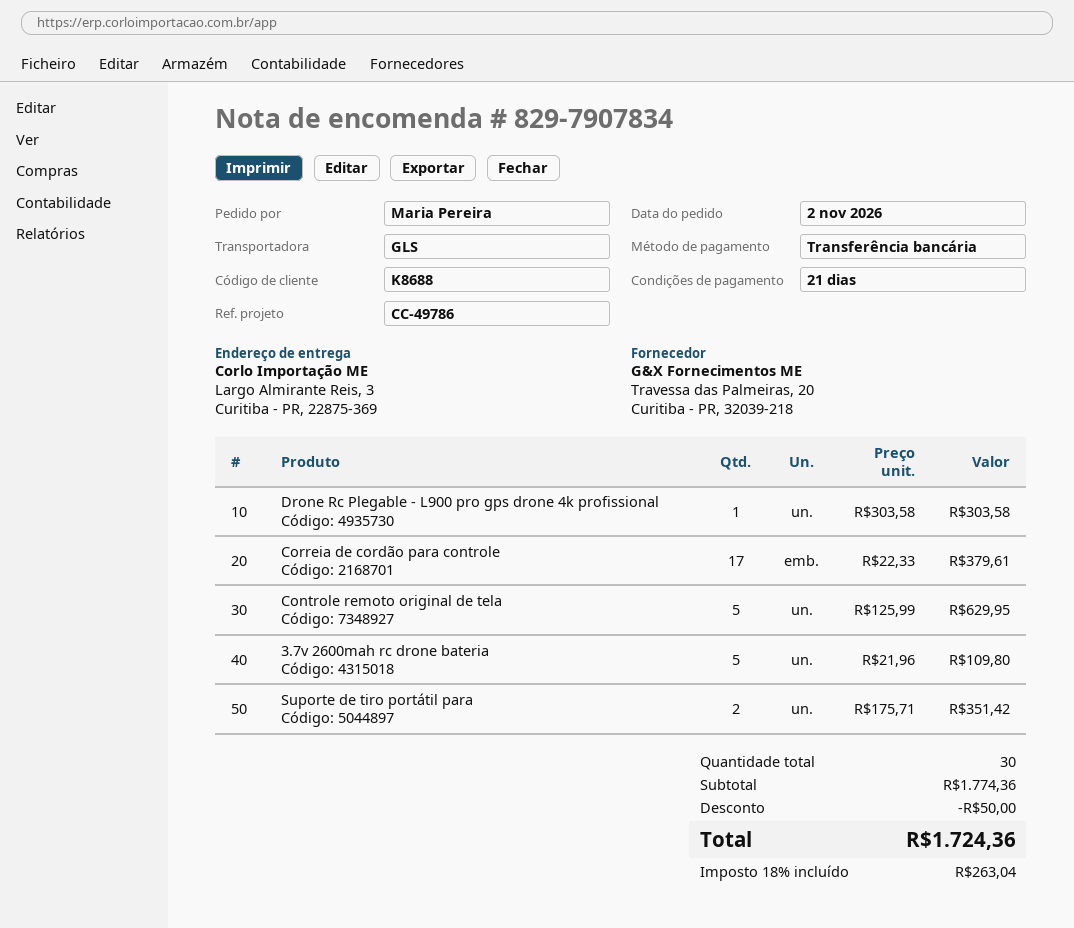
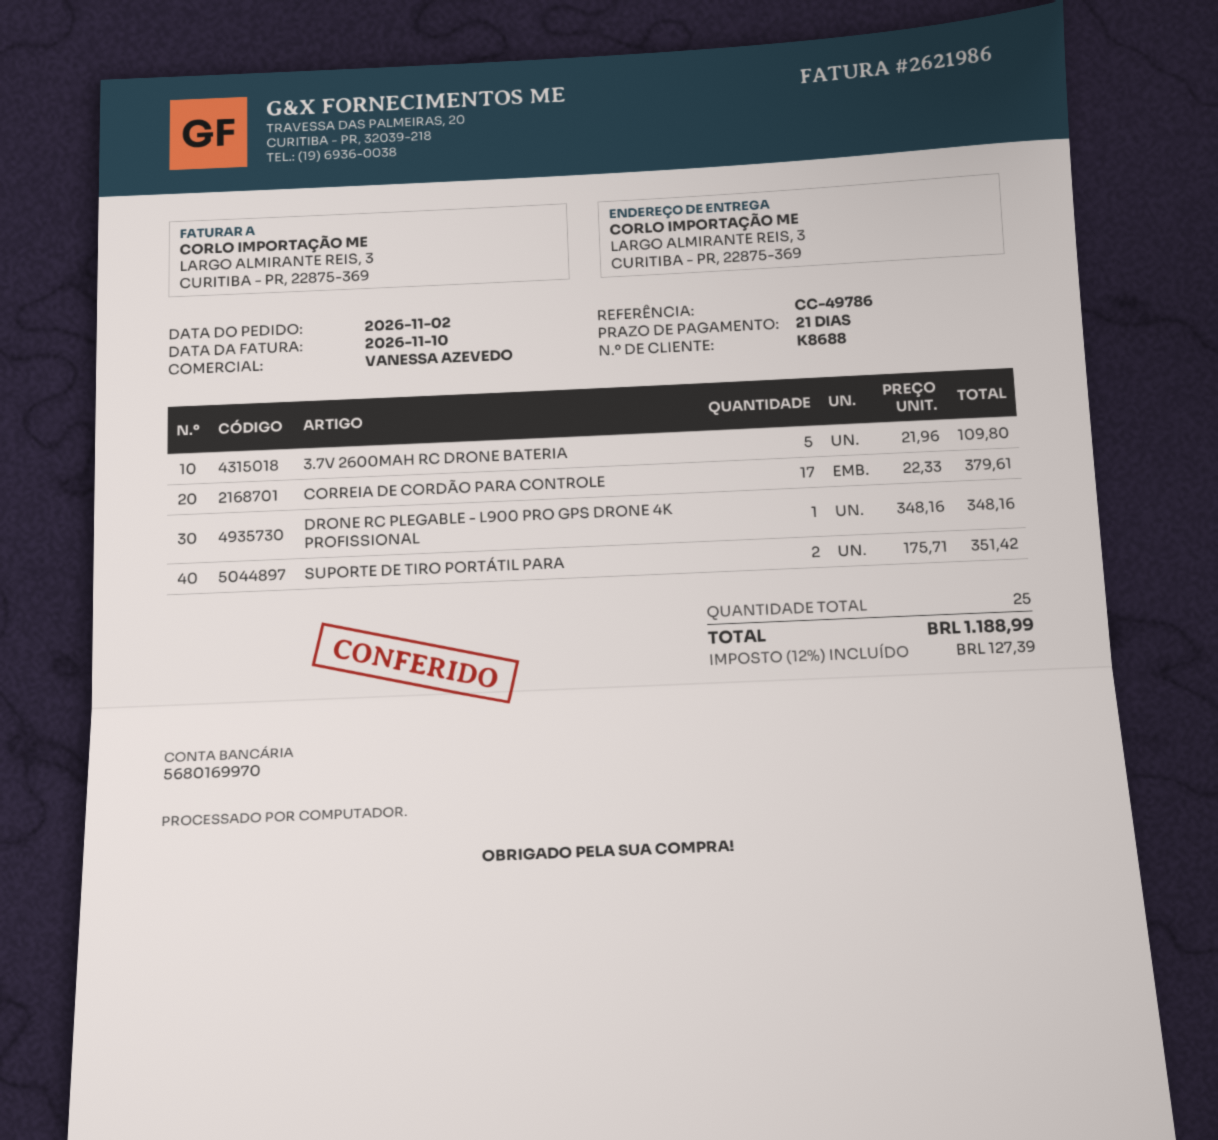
Drone Rc Plegable - L900 pro gps drone 4k profissional: 1 x 303.58 = 303.58 -> 1 x 348.16 = 348.16
Controle remoto original de tela: 5 x 125.99 = 629.95 -> none
total quantity: 30 -> 25
discount: 50.00 -> none
tax: 18% = 263.04 -> 12% = 127.39
total: 1724.36 -> 1188.99

